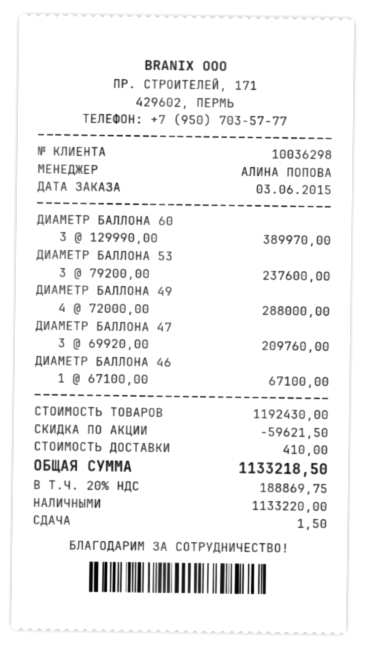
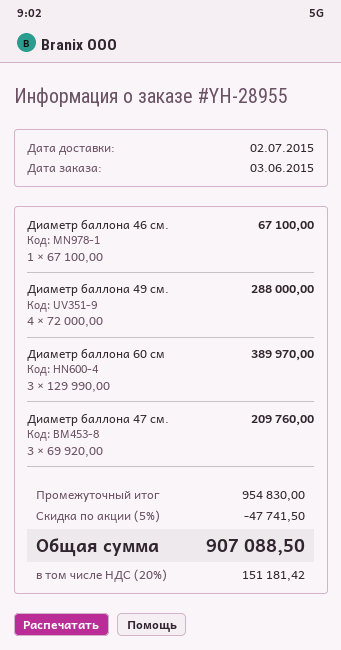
ДИАМЕТР БАЛЛОНА 53: 3 x 79200.00 = 237600.00 -> none
subtotal: 1192430.00 -> 954830.00
discount: 59621.50 -> 47741.50
shipping: 410.00 -> none
tax: 20% = 188869.75 -> 20% = 151181.42
total: 1133218.50 -> 907088.50

